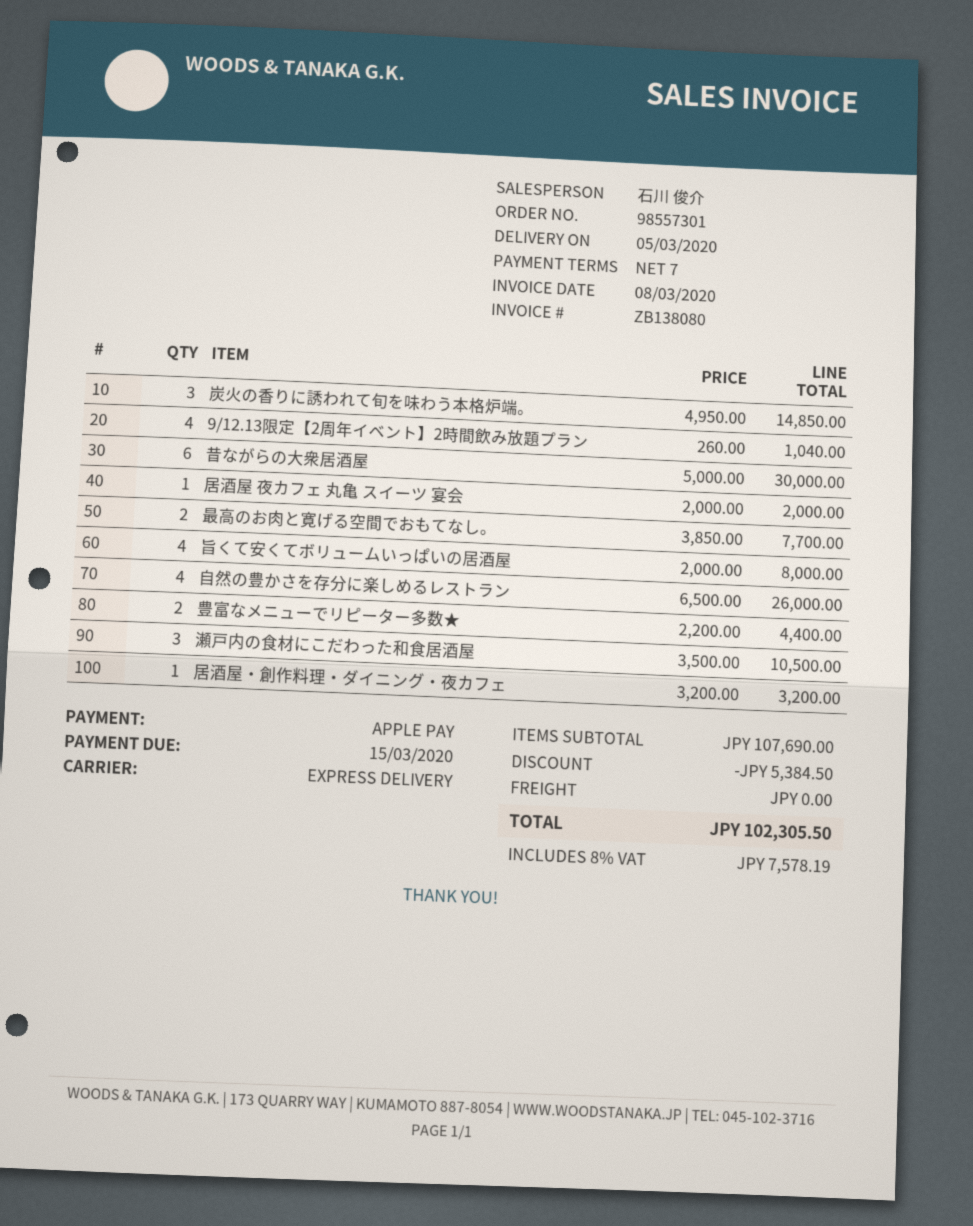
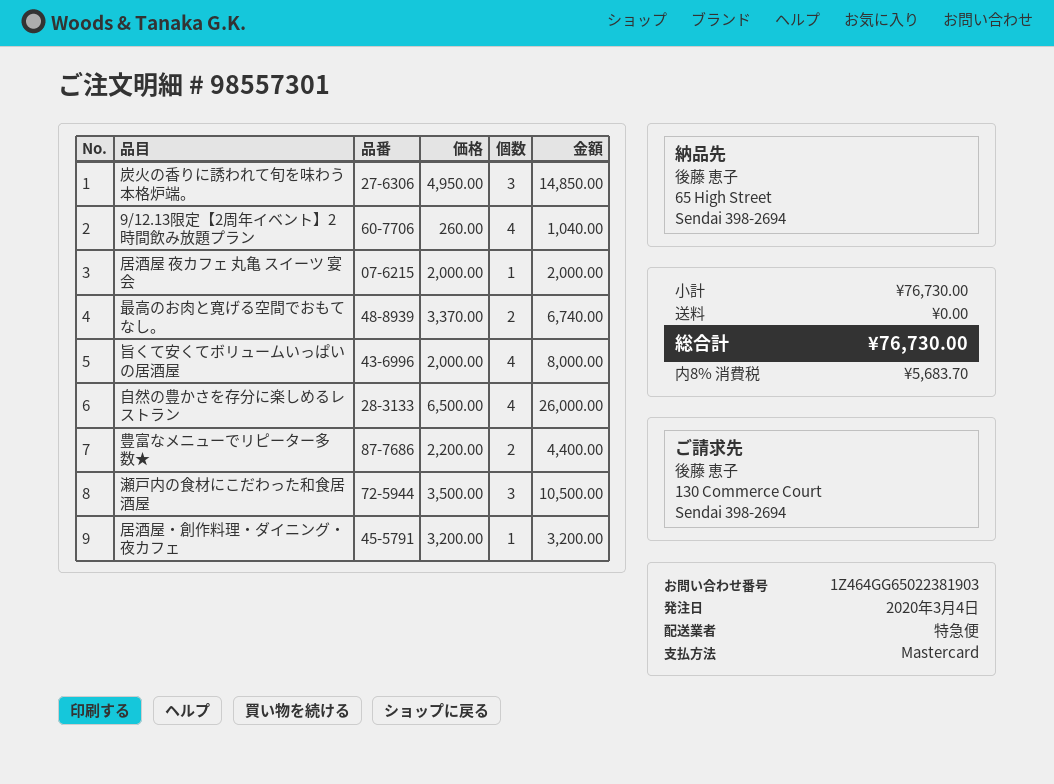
payment method: Apple Pay -> Mastercard
昔ながらの大衆居酒屋: 6 x 5000.00 = 30000.00 -> none
最高のお肉と寛げる空間でおもてなし。: 2 x 3850.00 = 7700.00 -> 2 x 3370.00 = 6740.00
subtotal: 107690.00 -> 76730.00
discount: 5384.50 -> none
tax: 8% = 7578.19 -> 8% = 5683.70
total: 102305.50 -> 76730.00

